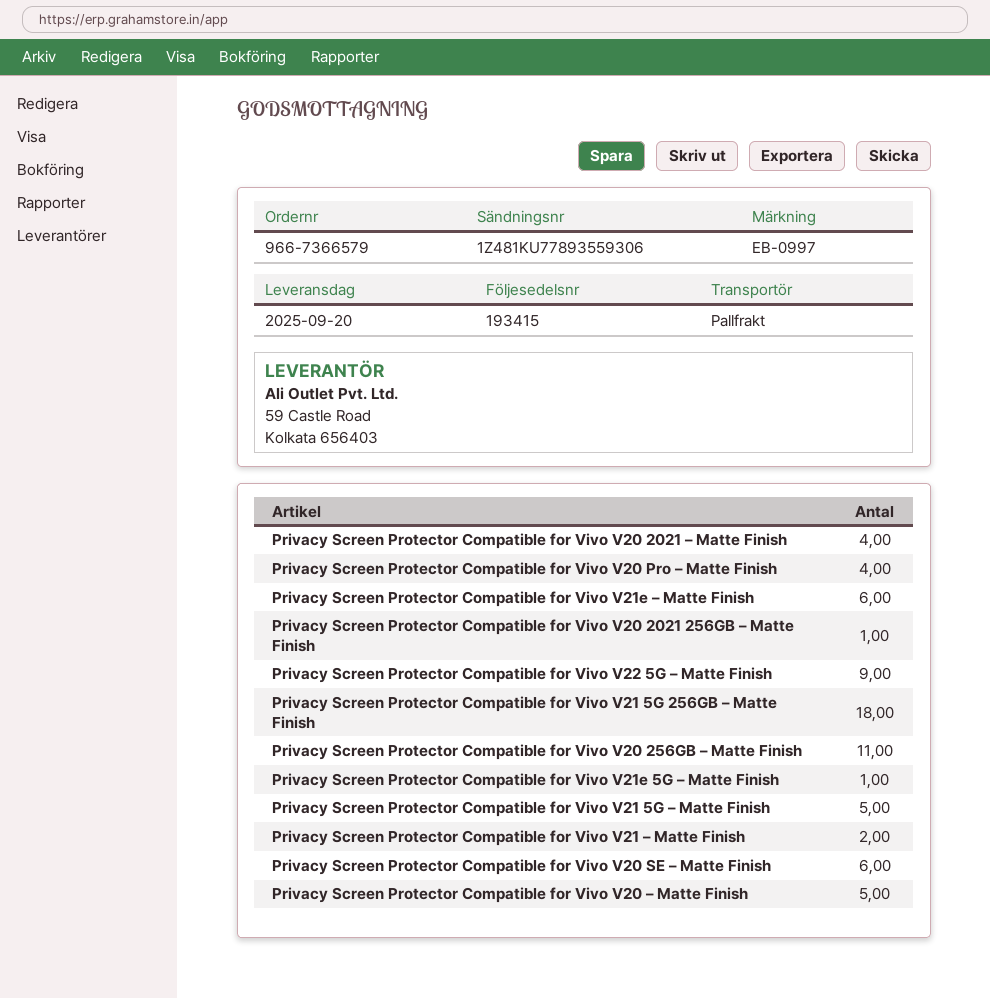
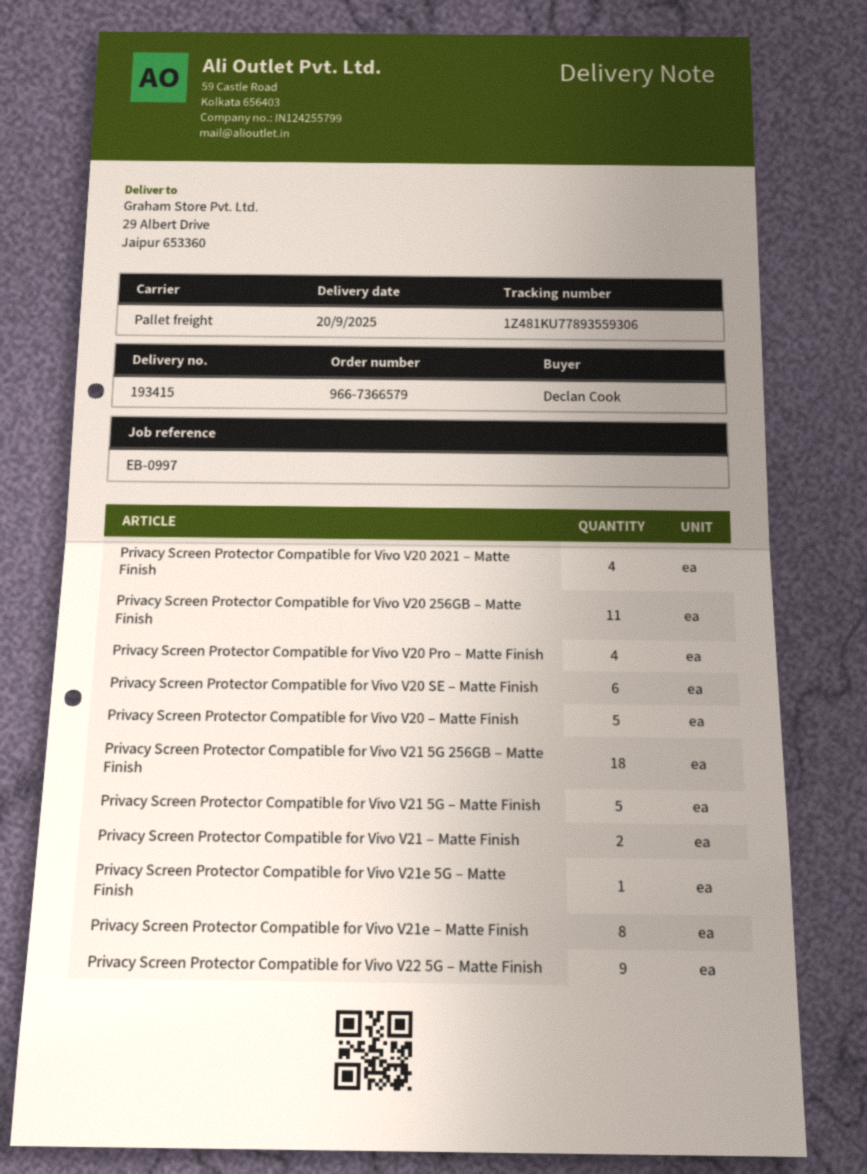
Privacy Screen Protector Compatible for Vivo V21e – Matte Finish: 6 -> 8
Privacy Screen Protector Compatible for Vivo V20 2021 256GB – Matte Finish: 1 -> none

